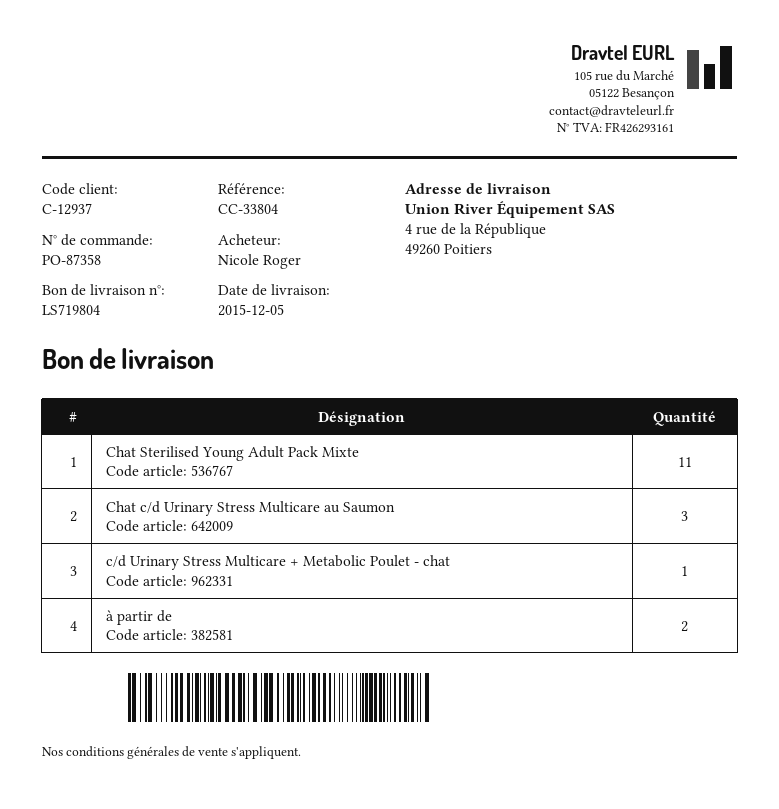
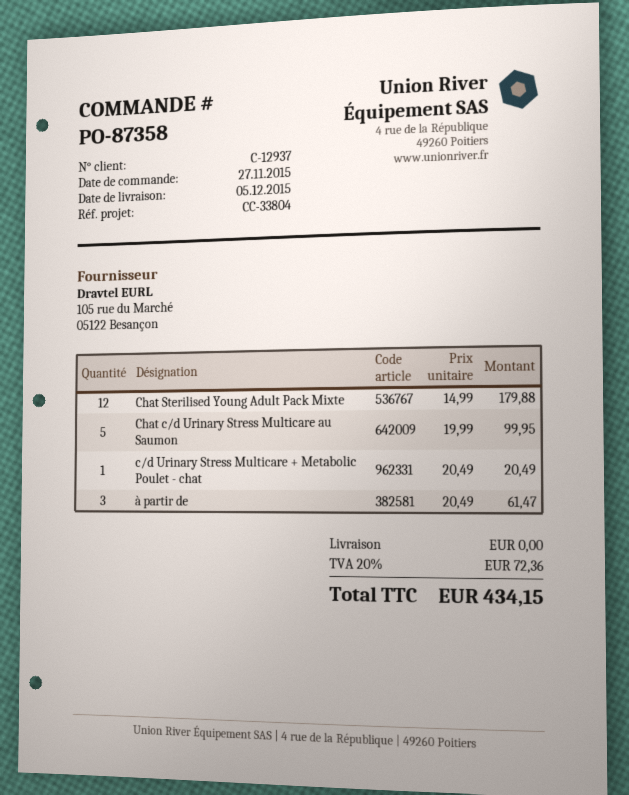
Chat Sterilised Young Adult Pack Mixte: 11 -> 12
Chat c/d Urinary Stress Multicare au Saumon: 3 -> 5
à partir de: 2 -> 3

